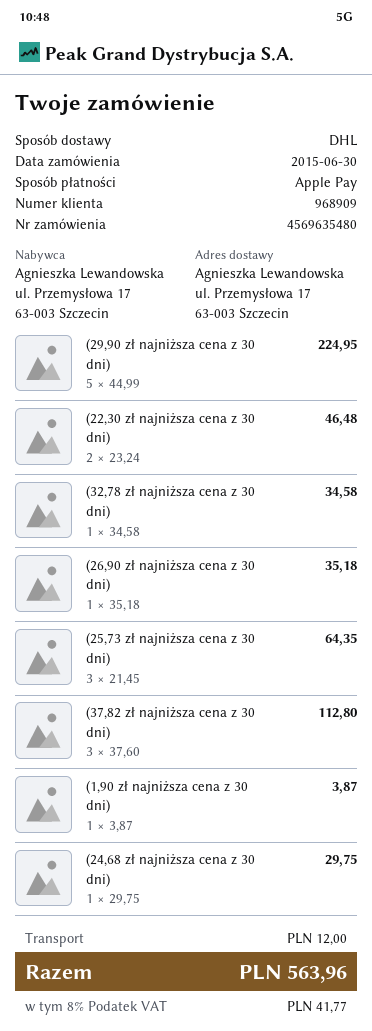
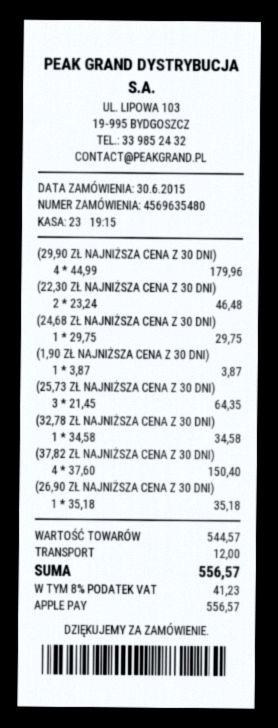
(29,90 zł najniższa cena z 30 dni): 5 x 44.99 = 224.95 -> 4 x 44.99 = 179.96
(37,82 zł najniższa cena z 30 dni): 3 x 37.60 = 112.80 -> 4 x 37.60 = 150.40
tax: 8% = 41.77 -> 8% = 41.23
total: 563.96 -> 556.57

